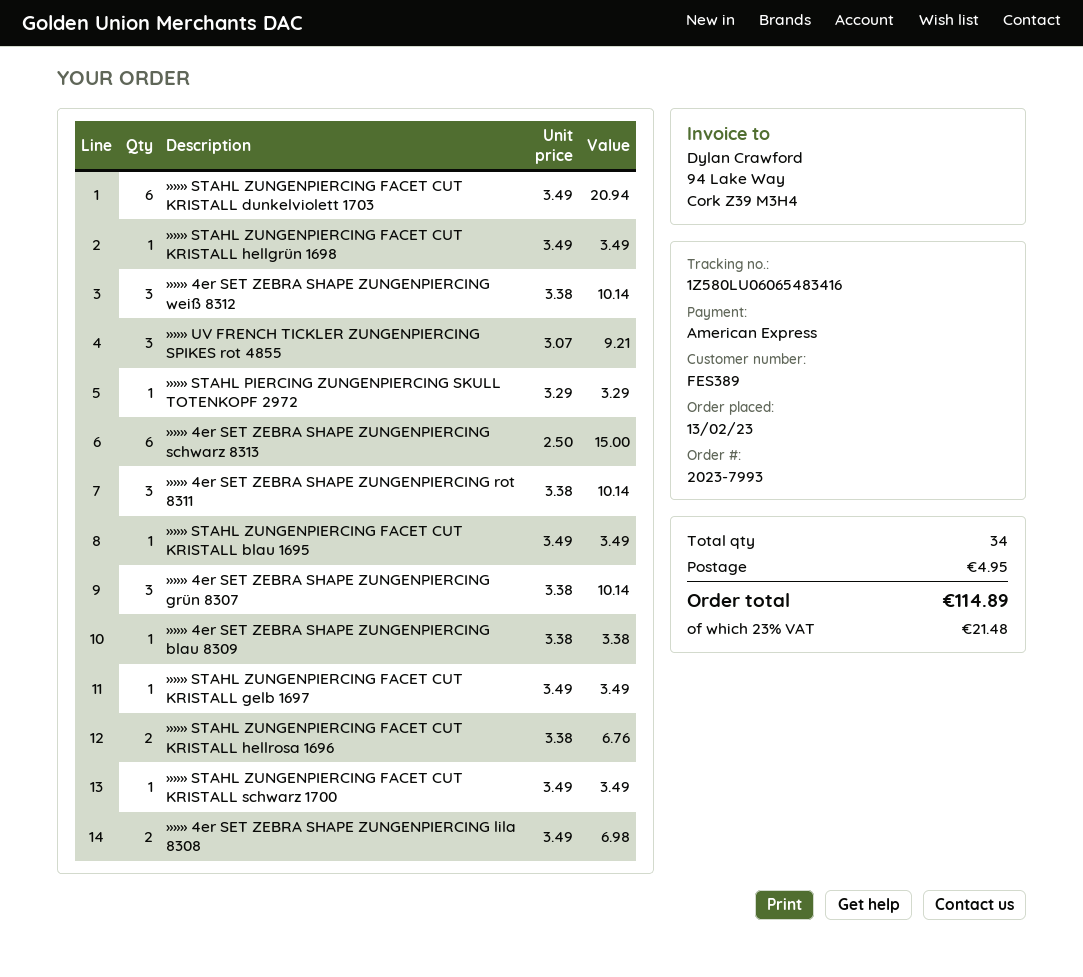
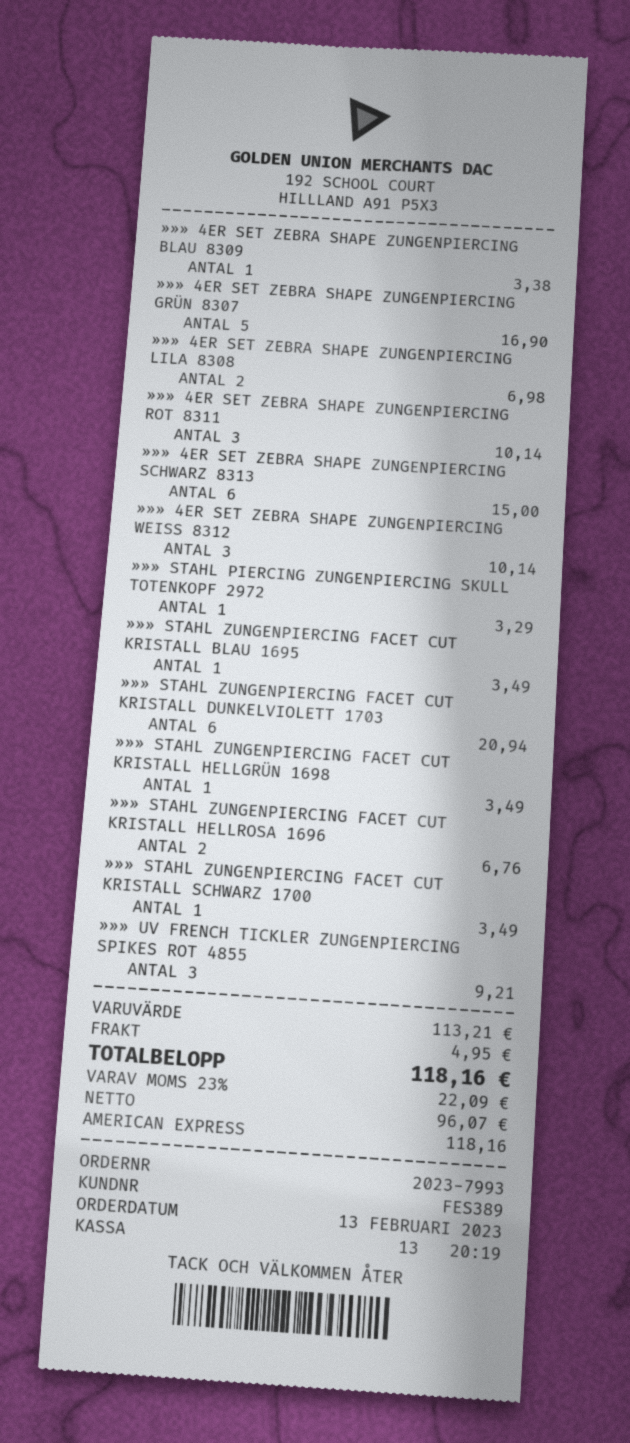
»»» 4er SET ZEBRA SHAPE ZUNGENPIERCING grün 8307: 3 for 10.14 -> 5 for 16.90
»»» STAHL ZUNGENPIERCING FACET CUT KRISTALL gelb 1697: 1 for 3.49 -> none
tax: 23% = 21.48 -> 23% = 22.09
total: 114.89 -> 118.16

